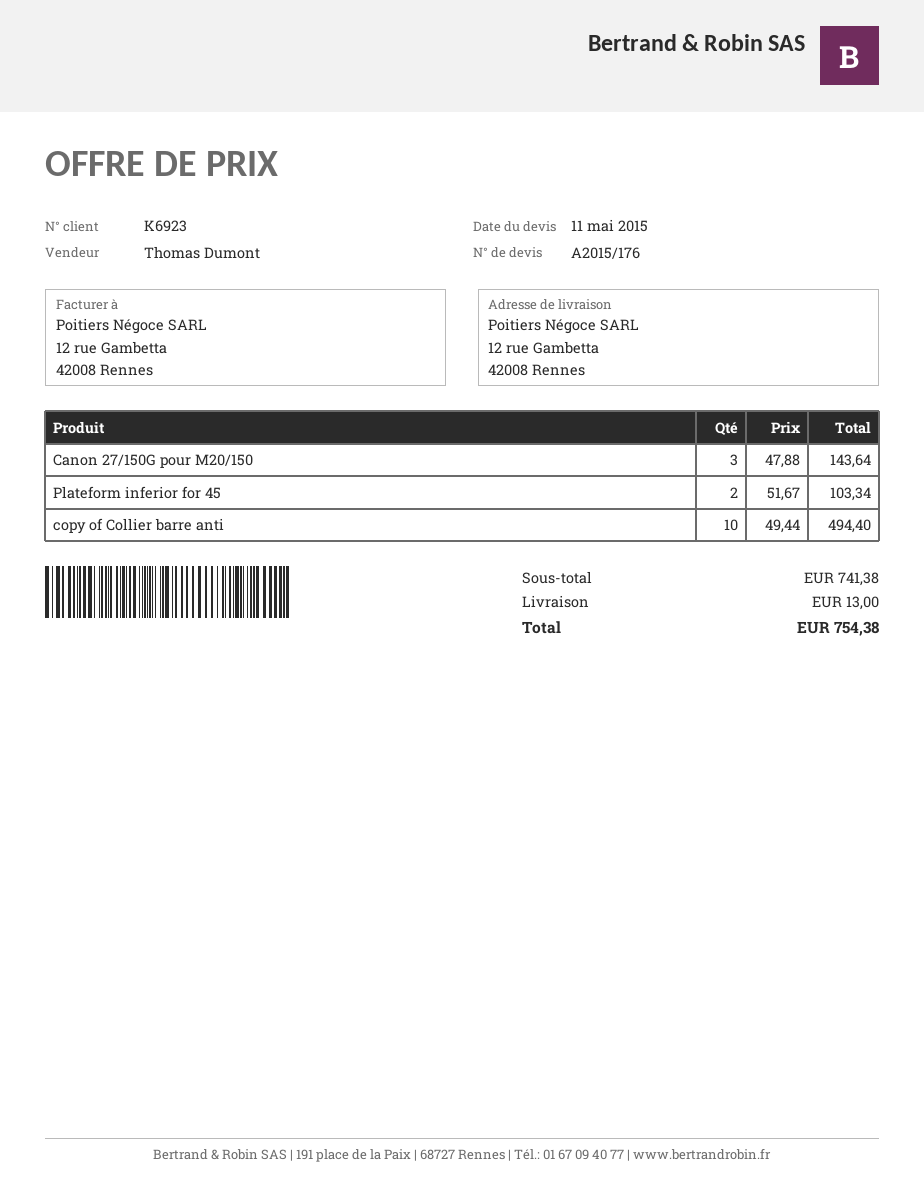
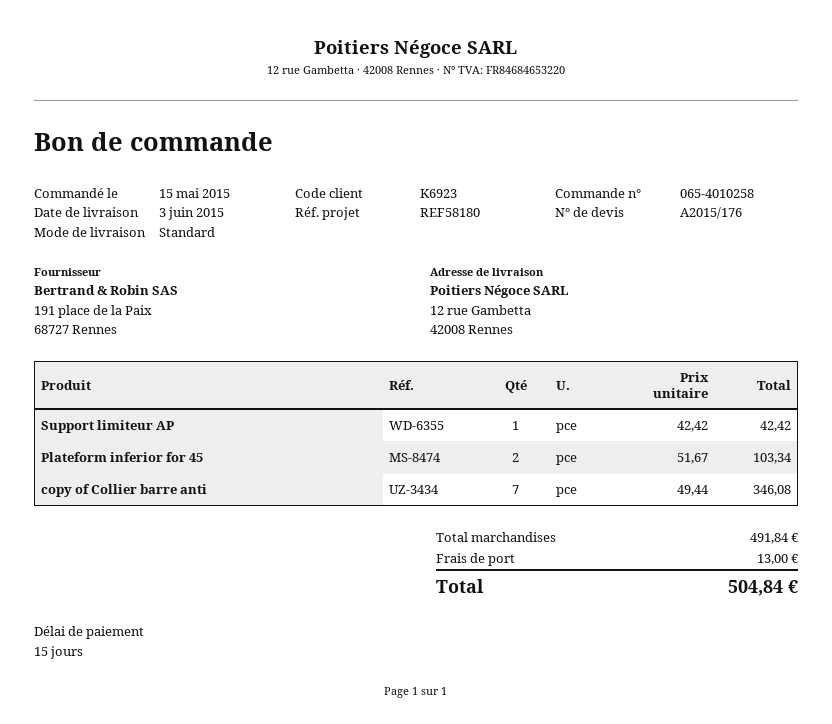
Canon 27/150G pour M20/150: 3 x 47.88 = 143.64 -> none
copy of Collier barre anti: 10 x 49.44 = 494.40 -> 7 x 49.44 = 346.08
Support limiteur AP: none -> 1 x 42.42 = 42.42
subtotal: 741.38 -> 491.84
total: 754.38 -> 504.84

